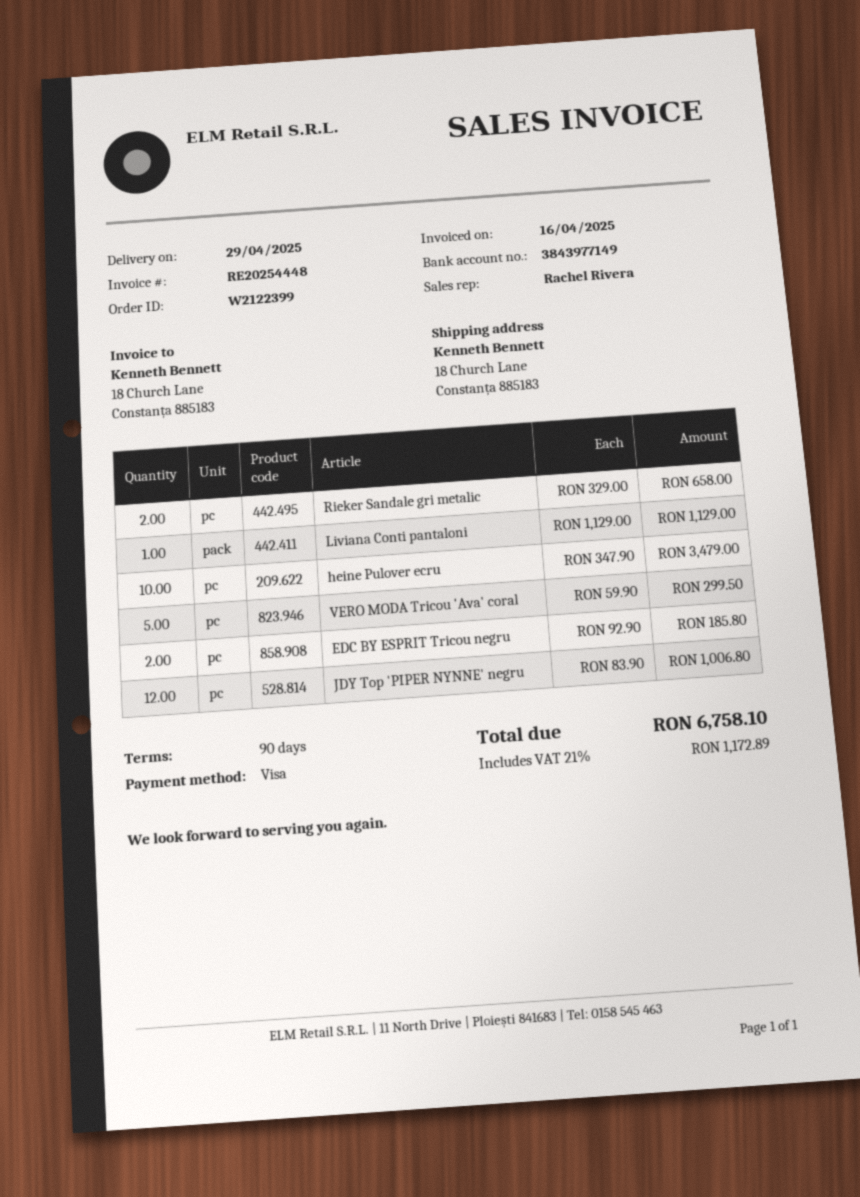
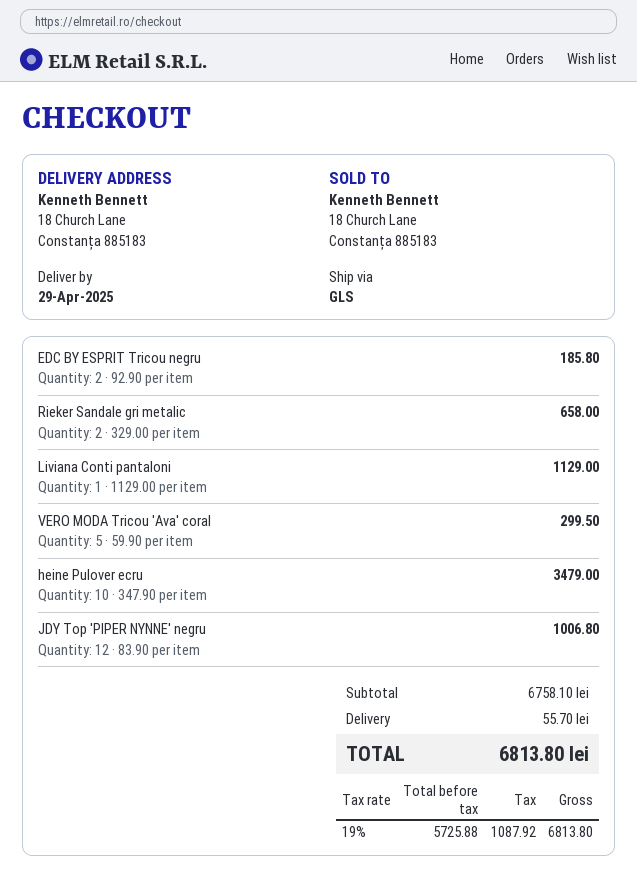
shipping: none -> 55.70
tax: 21% = 1172.89 -> 19% = 1087.92
total: 6758.10 -> 6813.80

